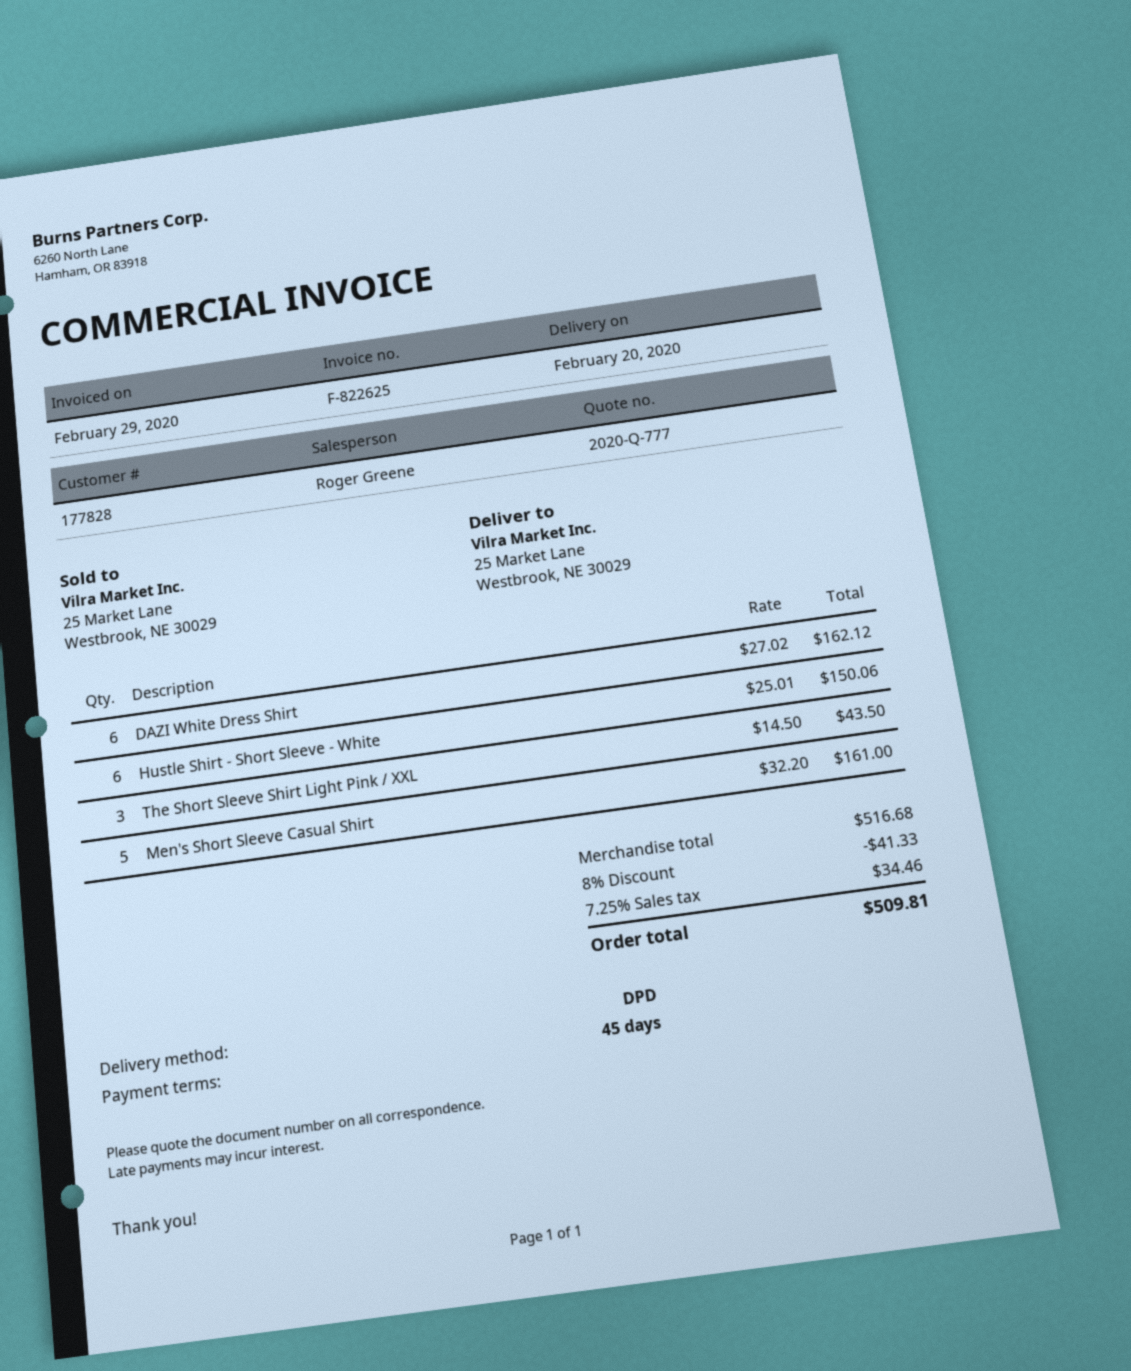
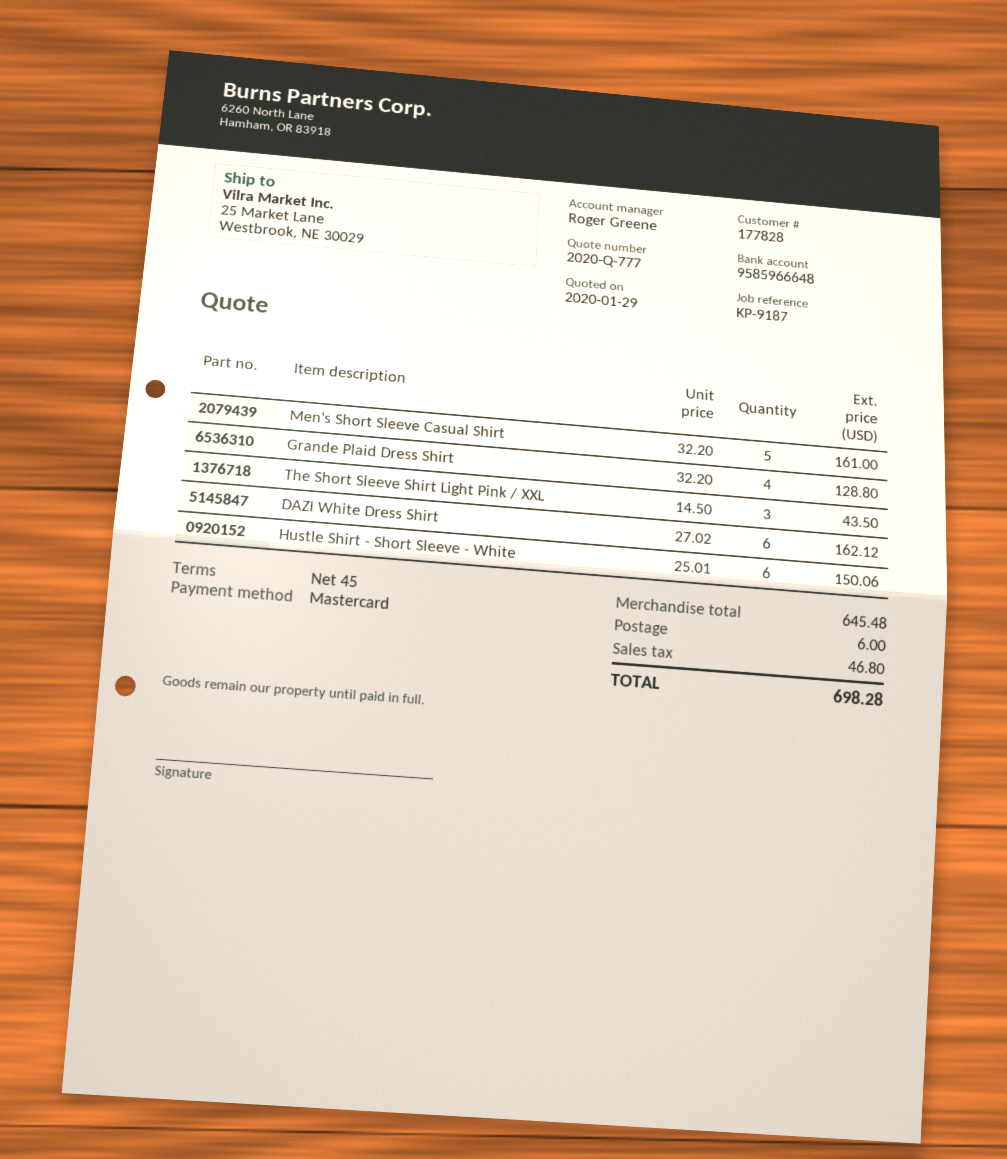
Grande Plaid Dress Shirt: none -> 4 x 32.20 = 128.80
subtotal: 516.68 -> 645.48
discount: 8% = 41.33 -> none
shipping: none -> 6.00
tax: 34.46 -> 46.80
total: 509.81 -> 698.28

